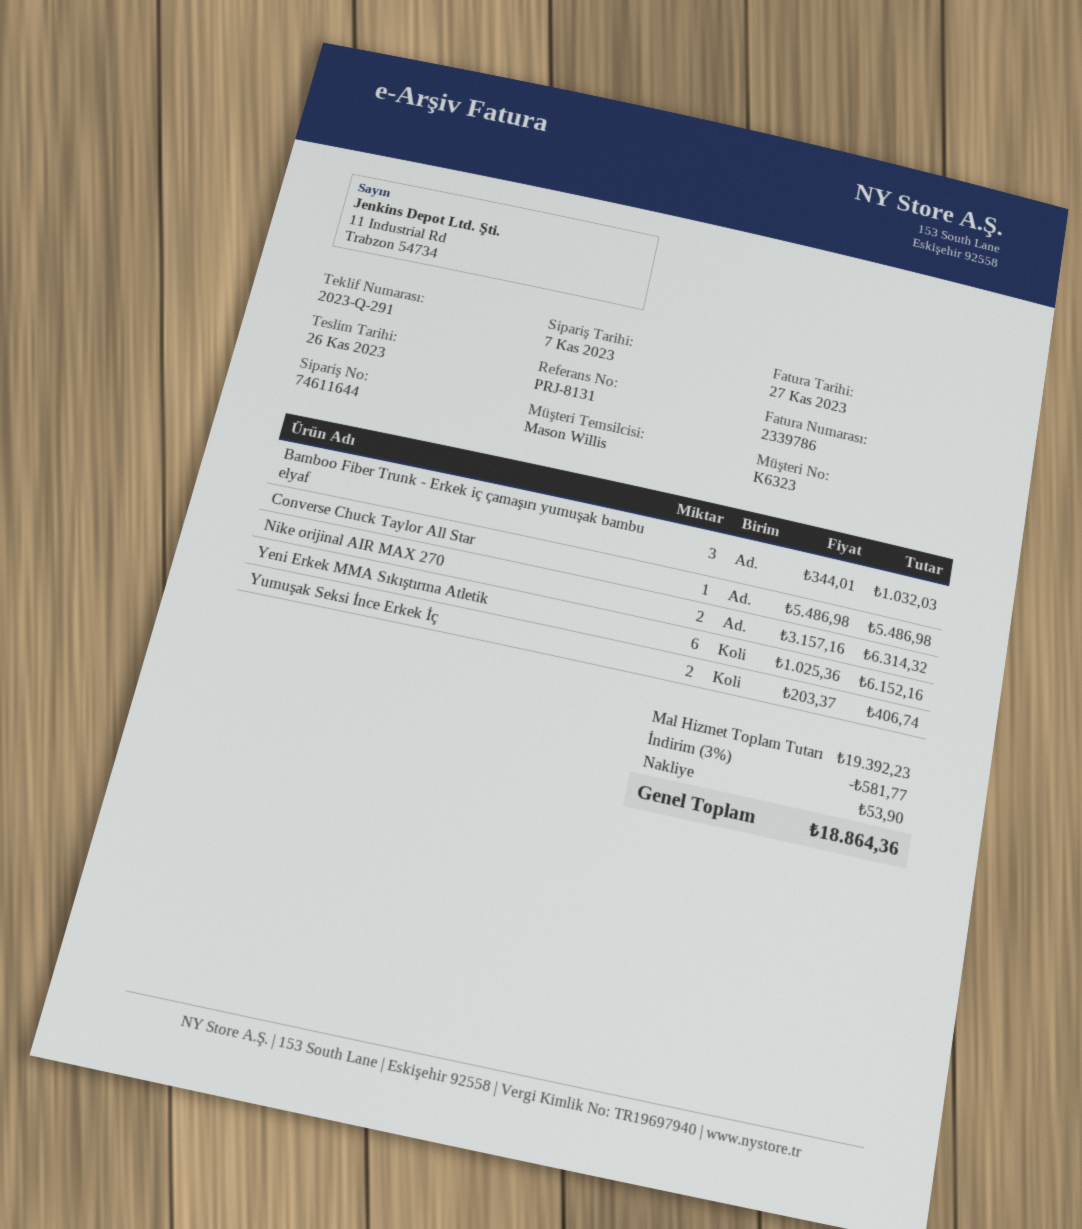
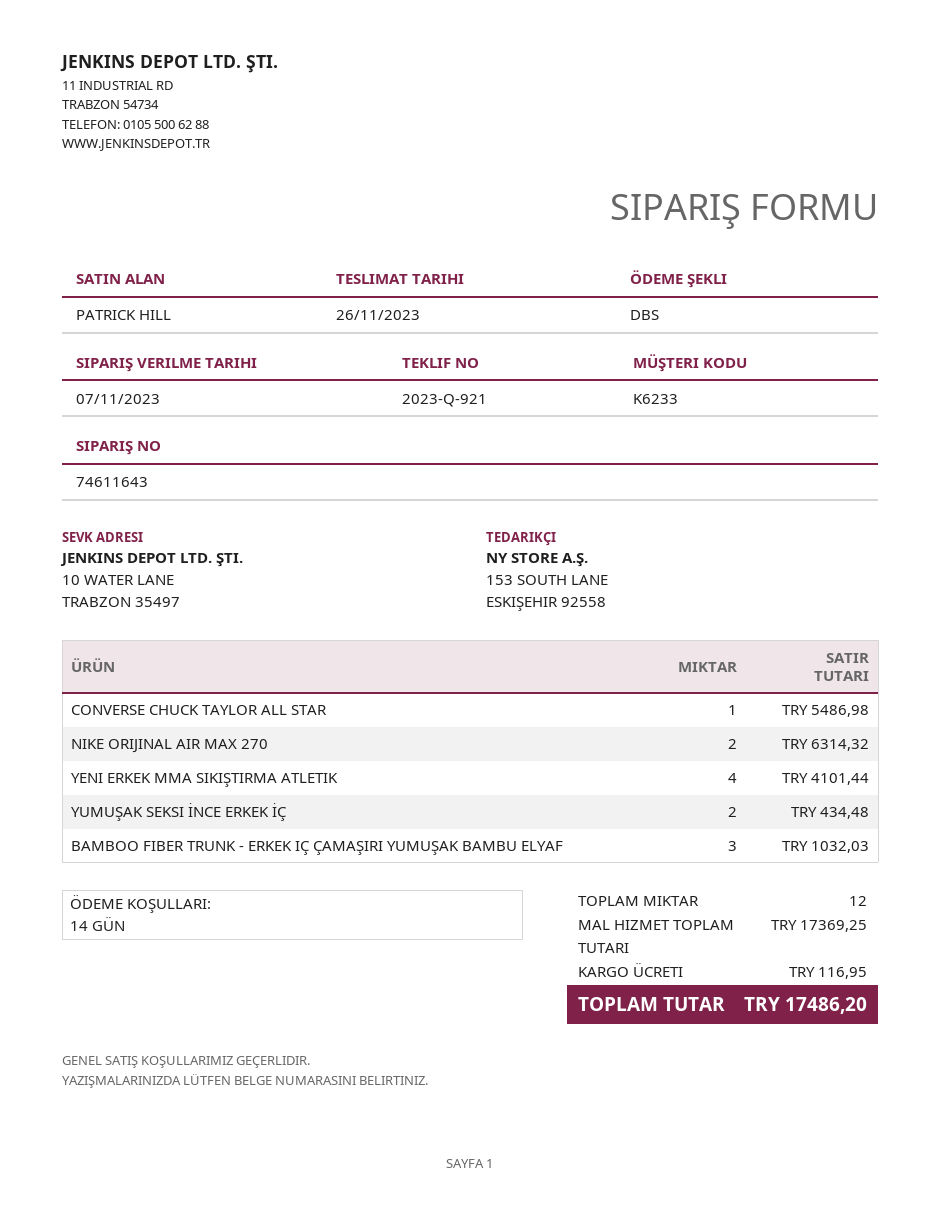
quote number: 2023-Q-291 -> 2023-Q-921
order number: 74611644 -> 74611643
customer number: K6323 -> K6233
Yeni Erkek MMA Sıkıştırma Atletik: 6 for 6152.16 -> 4 for 4101.44
Yumuşak Seksi İnce Erkek İç: 2 for 406.74 -> 2 for 434.48
subtotal: 19392.23 -> 17369.25
discount: 3% = 581.77 -> none
shipping: 53.90 -> 116.95
total: 18864.36 -> 17486.20

